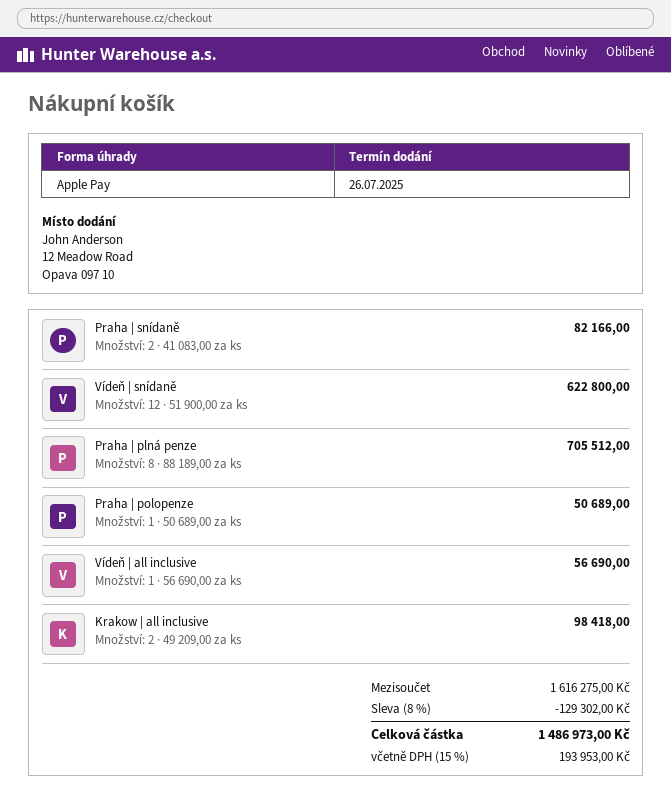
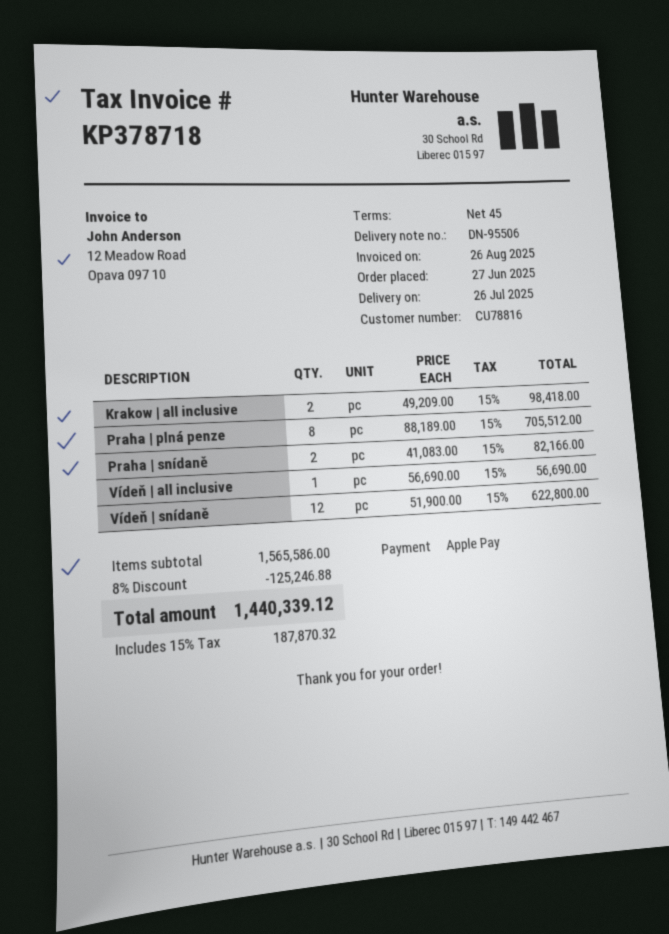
Praha | polopenze: 1 x 50689.00 = 50689.00 -> none
subtotal: 1616275.00 -> 1565586.00
discount: 8% = 129302.00 -> 8% = 125246.88
tax: 15% = 193953.00 -> 15% = 187870.32
total: 1486973.00 -> 1440339.12

